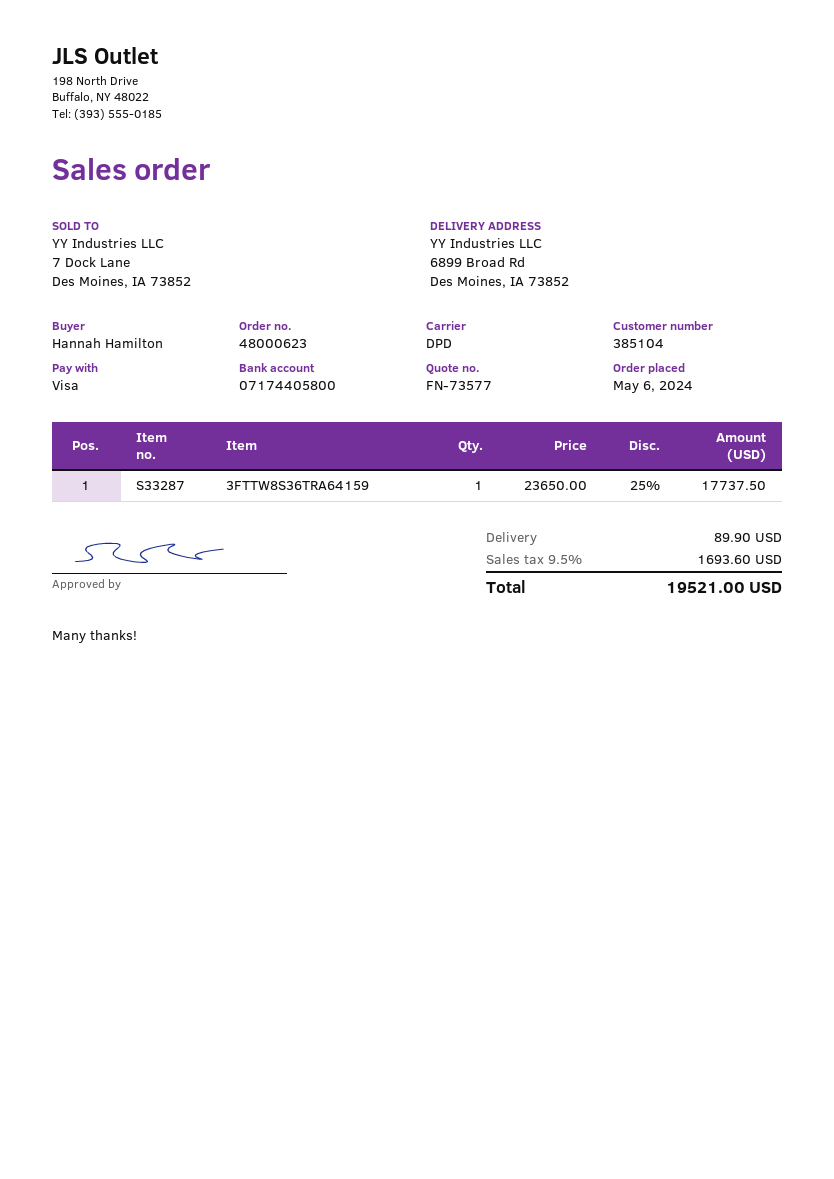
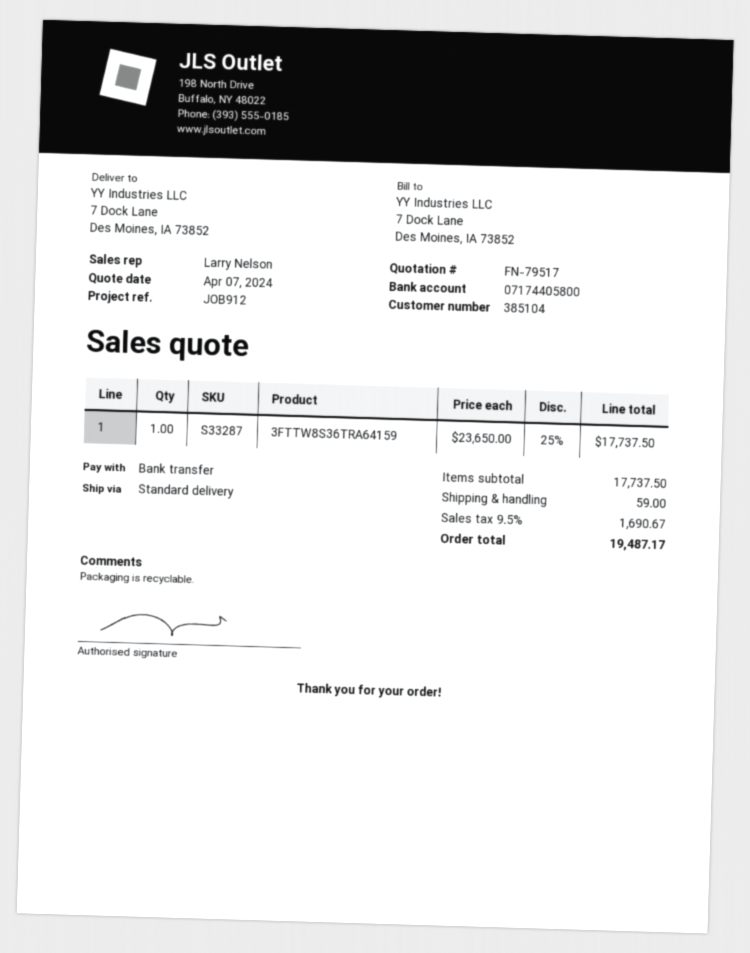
quote number: FN-73577 -> FN-79517
payment method: Visa -> bank transfer
shipping method: DPD -> standard
ship to: 6899 Broad Rd, Des Moines, IA 73852 -> 7 Dock Lane, Des Moines, IA 73852
shipping: 89.90 -> 59.00
tax: 9.5% = 1693.60 -> 9.5% = 1690.67
total: 19521.00 -> 19487.17

